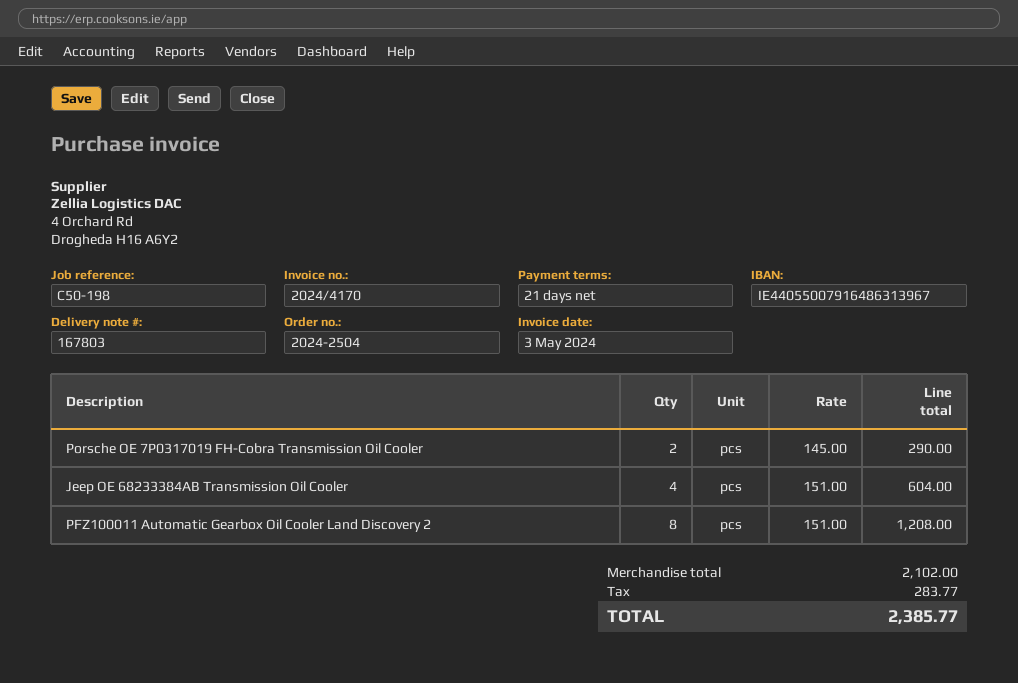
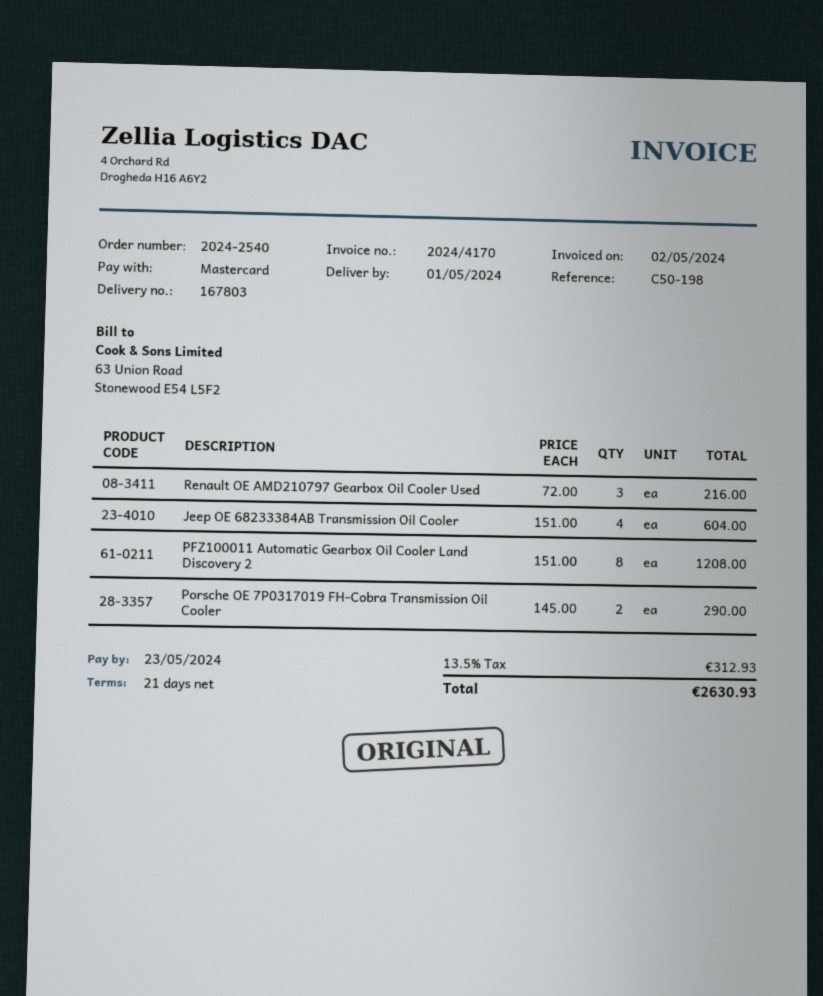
order number: 2024-2504 -> 2024-2540
invoice date: 2024-05-03 -> 2024-05-02
Renault OE AMD210797 Gearbox Oil Cooler Used: none -> 3 x 72.00 = 216.00
tax: 283.77 -> 312.93
total: 2385.77 -> 2630.93

